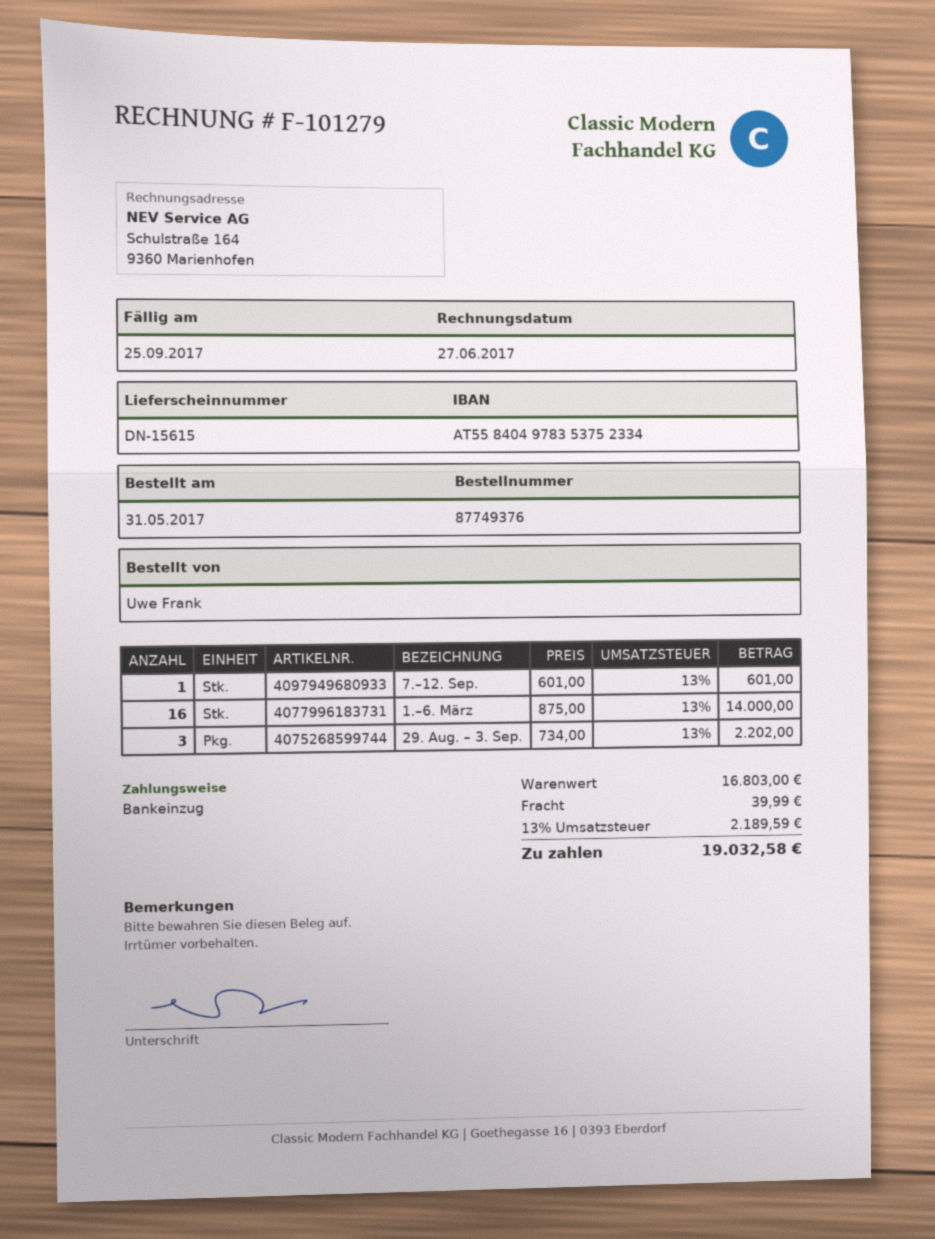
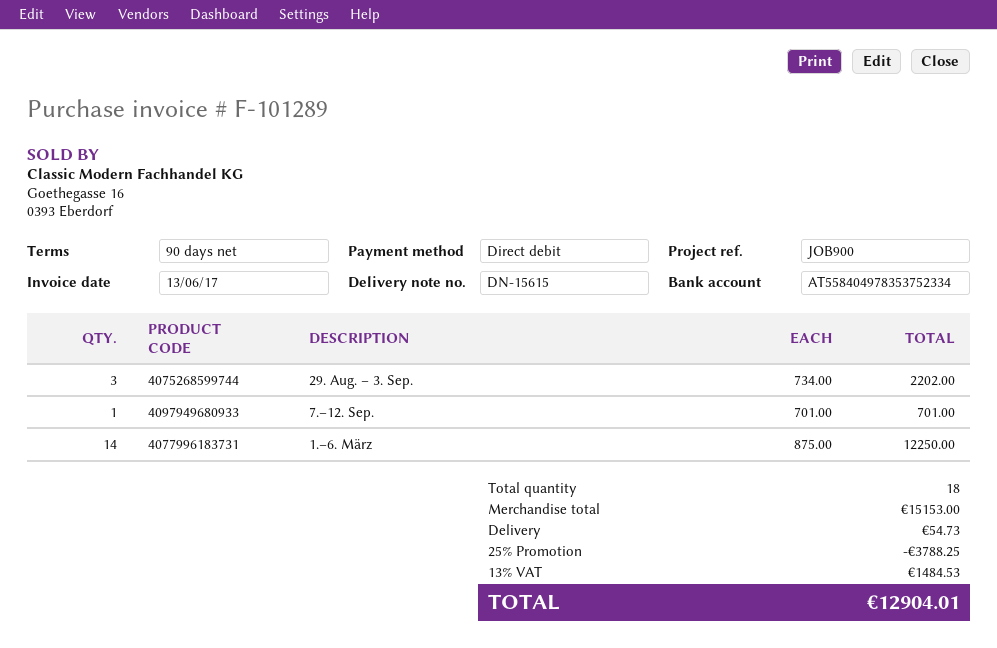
invoice number: F-101279 -> F-101289
invoice date: 2017-06-27 -> 2017-06-13
7.–12. Sep.: 1 x 601.00 = 601.00 -> 1 x 701.00 = 701.00
1.–6. März: 16 x 875.00 = 14000.00 -> 14 x 875.00 = 12250.00
subtotal: 16803.00 -> 15153.00
discount: none -> 25% = 3788.25
shipping: 39.99 -> 54.73
tax: 13% = 2189.59 -> 13% = 1484.53
total: 19032.58 -> 12904.01

